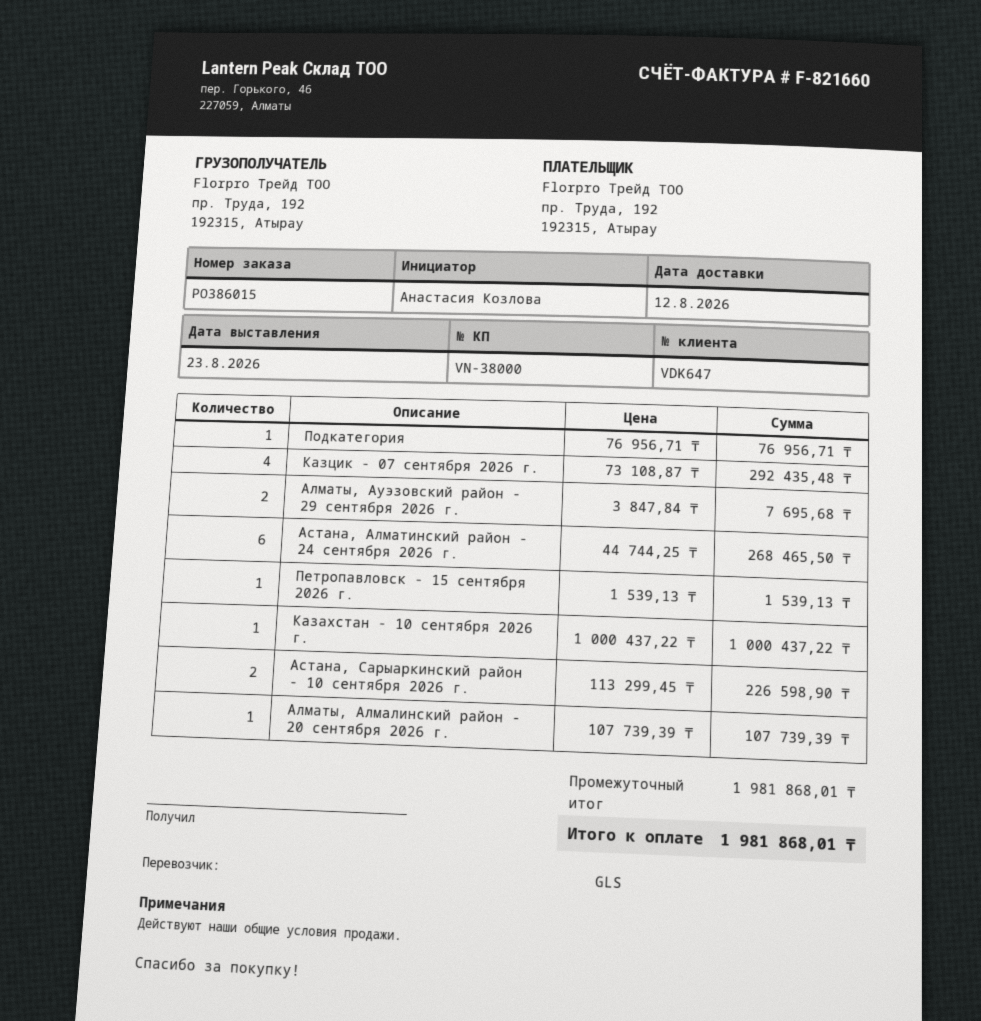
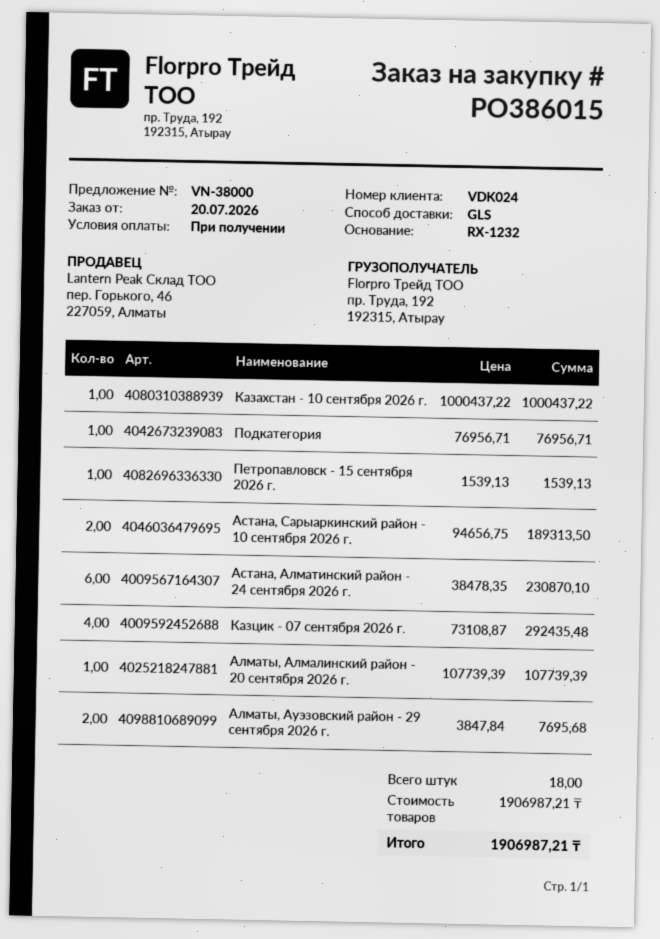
customer number: VDK647 -> VDK024
Астана, Алматинский район - 24 сентября 2026 г.: 6 x 44744.25 = 268465.50 -> 6 x 38478.35 = 230870.10
Астана, Сарыаркинский район - 10 сентября 2026 г.: 2 x 113299.45 = 226598.90 -> 2 x 94656.75 = 189313.50
subtotal: 1981868.01 -> 1906987.21
total: 1981868.01 -> 1906987.21

